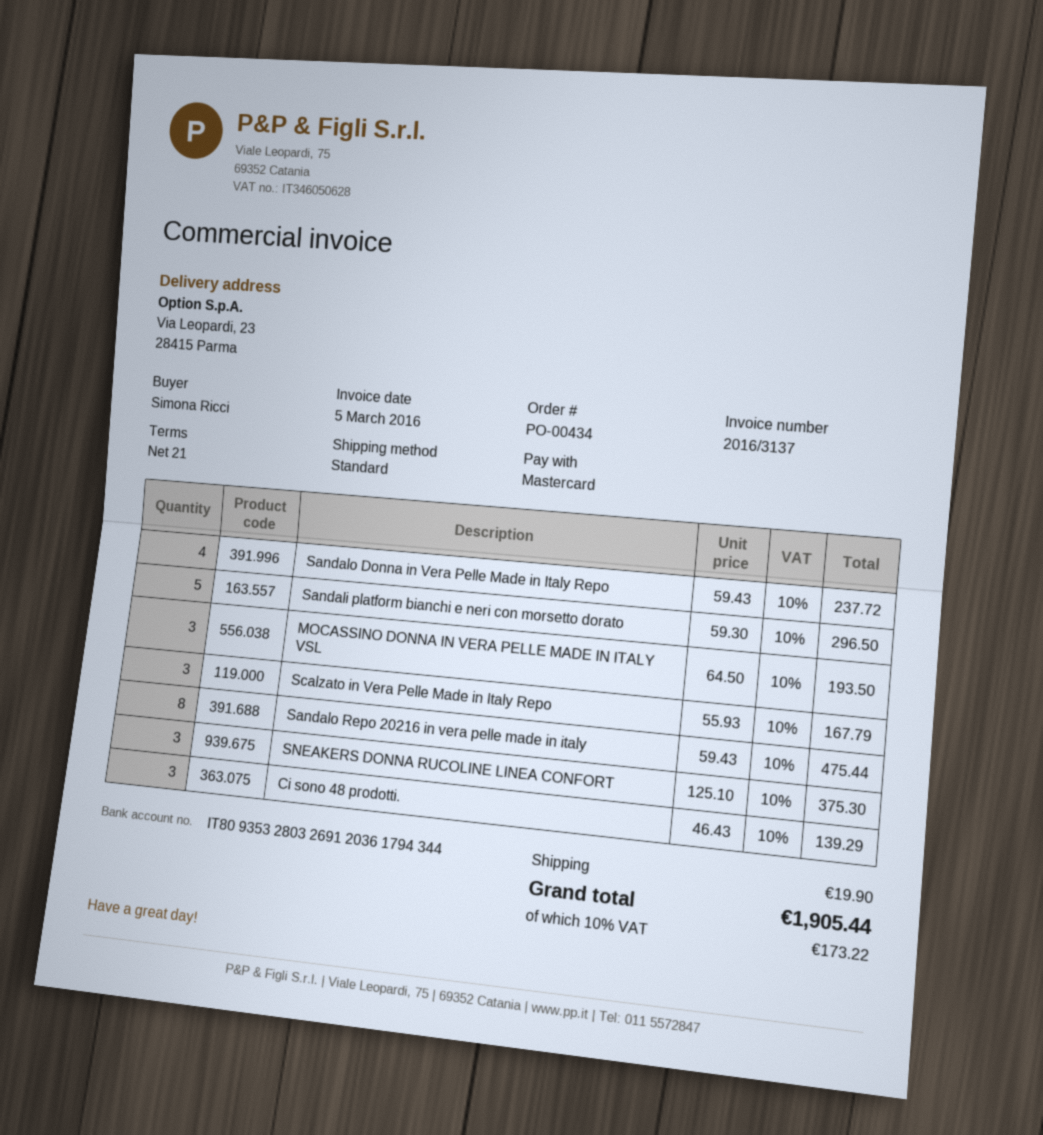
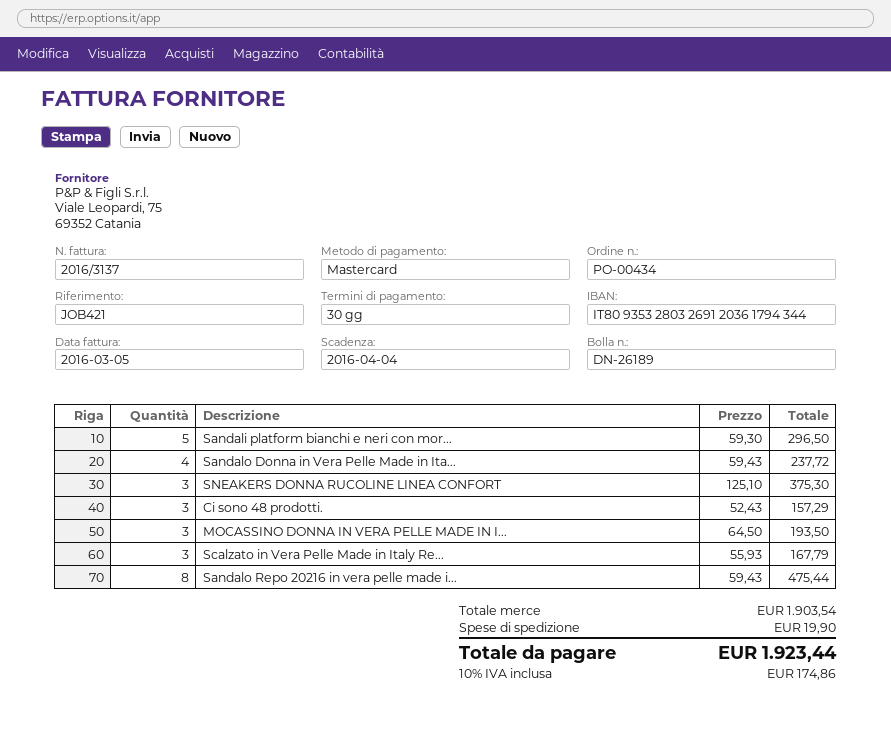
payment terms: 21 days -> 30 days
Ci sono 48 prodotti.: 3 x 46.43 = 139.29 -> 3 x 52.43 = 157.29
tax: 10% = 173.22 -> 10% = 174.86
total: 1905.44 -> 1923.44

